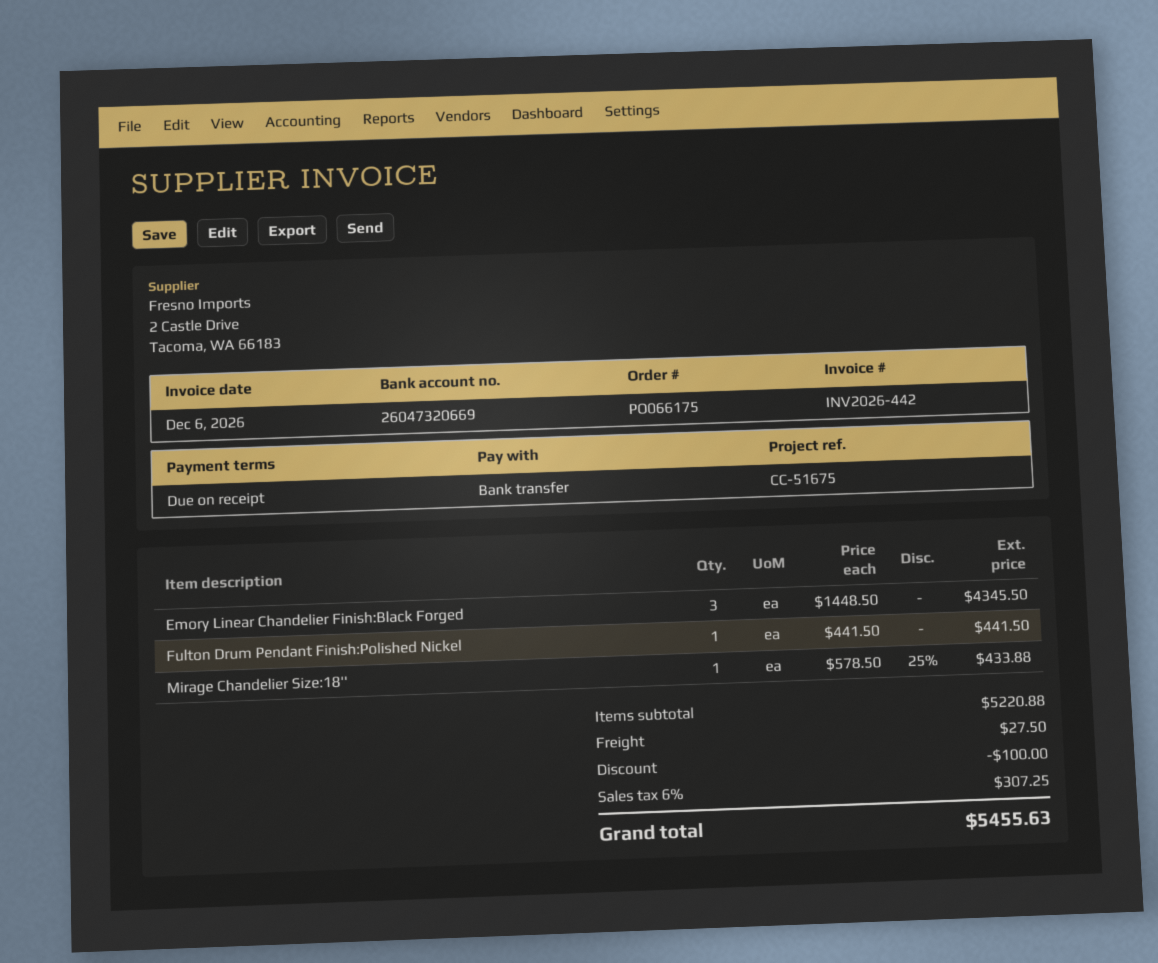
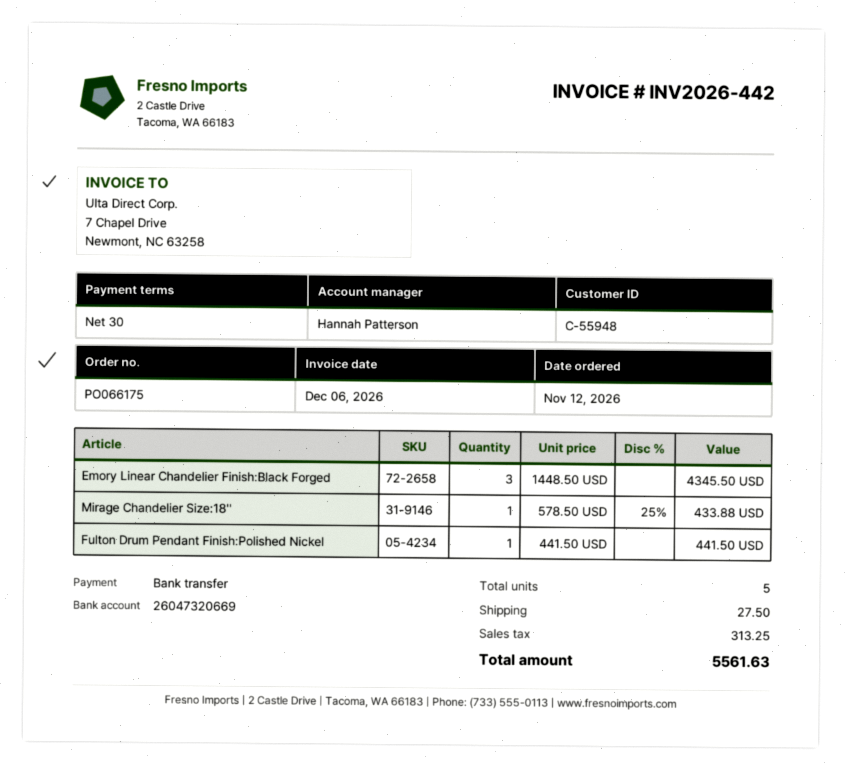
payment terms: on receipt -> 30 days
discount: 100.00 -> none
tax: 307.25 -> 313.25
total: 5455.63 -> 5561.63

